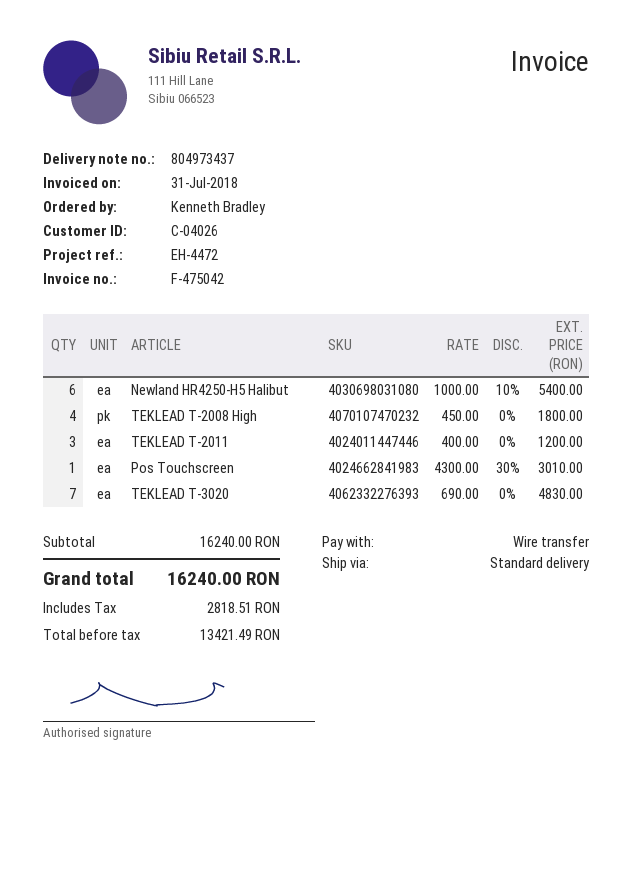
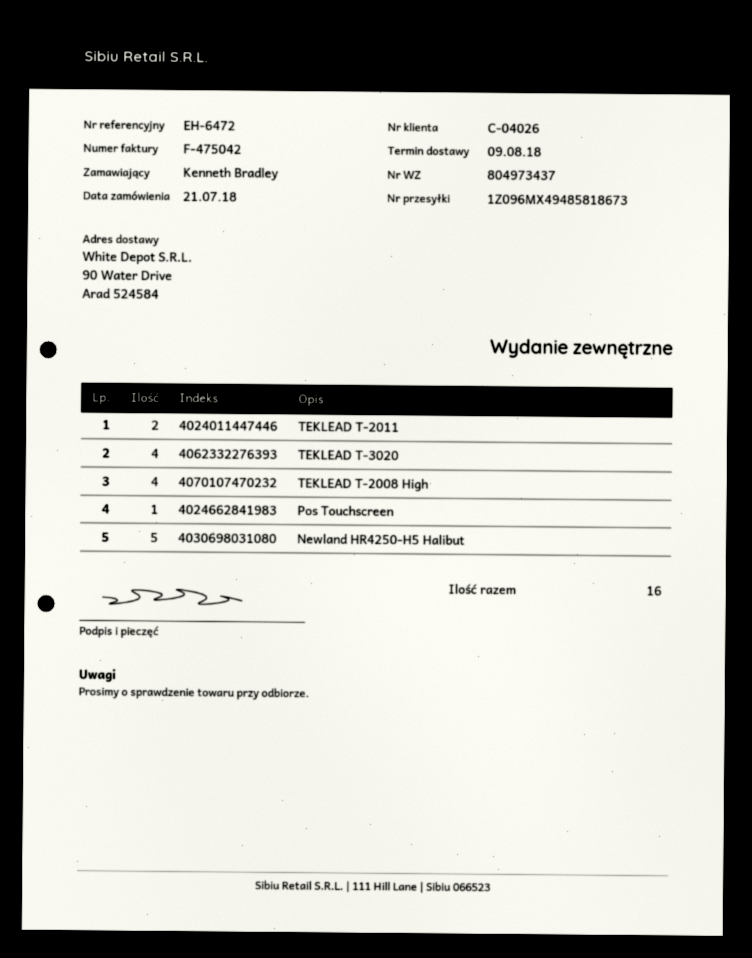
reference: EH-4472 -> EH-6472
Newland HR4250-H5 Halibut: 6 -> 5
TEKLEAD T-2011: 3 -> 2
TEKLEAD T-3020: 7 -> 4

